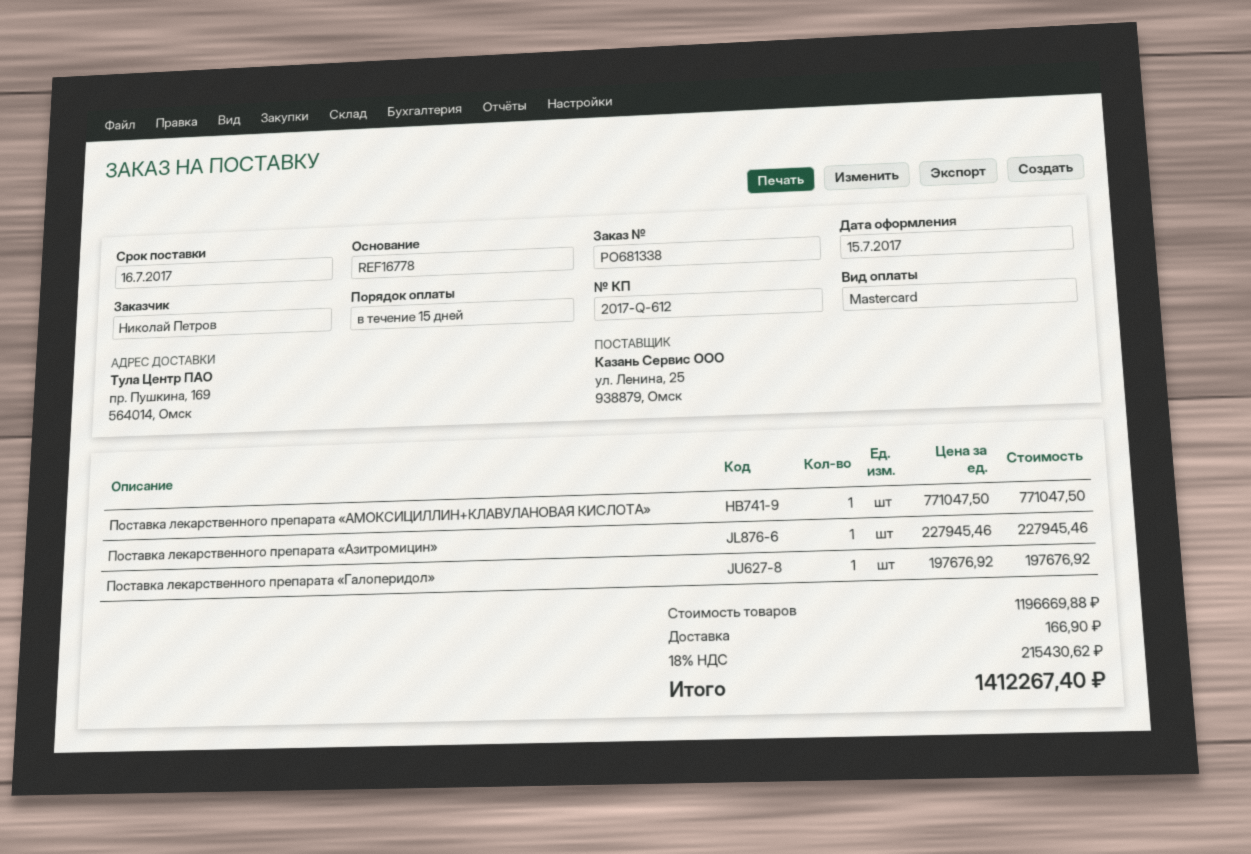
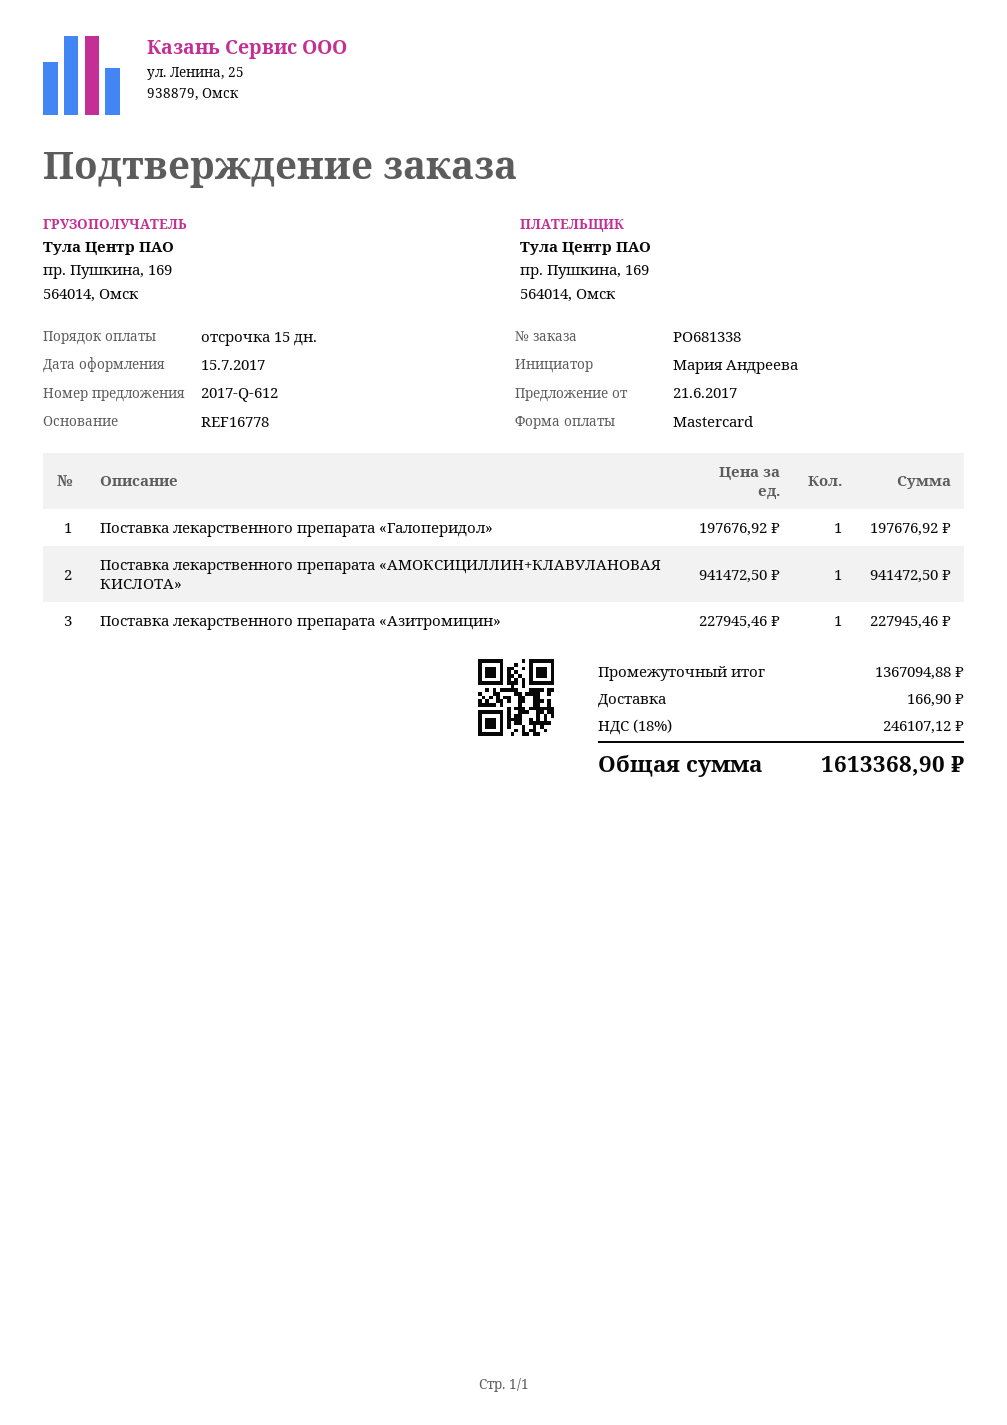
ordered by: Николай Петров -> Мария Андреева
Поставка лекарственного препарата «АМОКСИЦИЛЛИН+КЛАВУЛАНОВАЯ КИСЛОТА»: 1 x 771047.50 = 771047.50 -> 1 x 941472.50 = 941472.50
subtotal: 1196669.88 -> 1367094.88
tax: 18% = 215430.62 -> 18% = 246107.12
total: 1412267.40 -> 1613368.90

